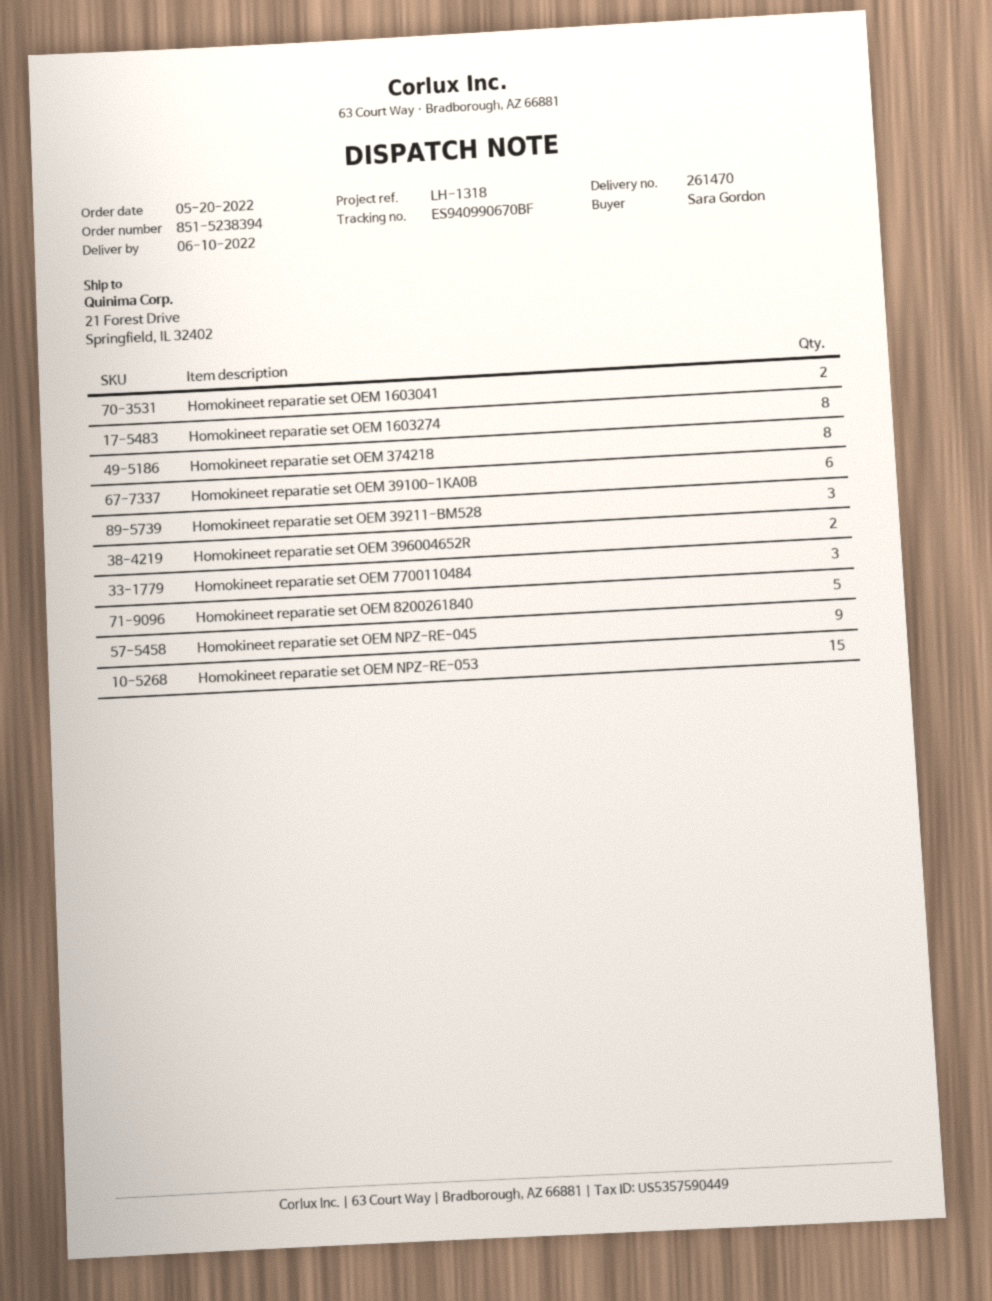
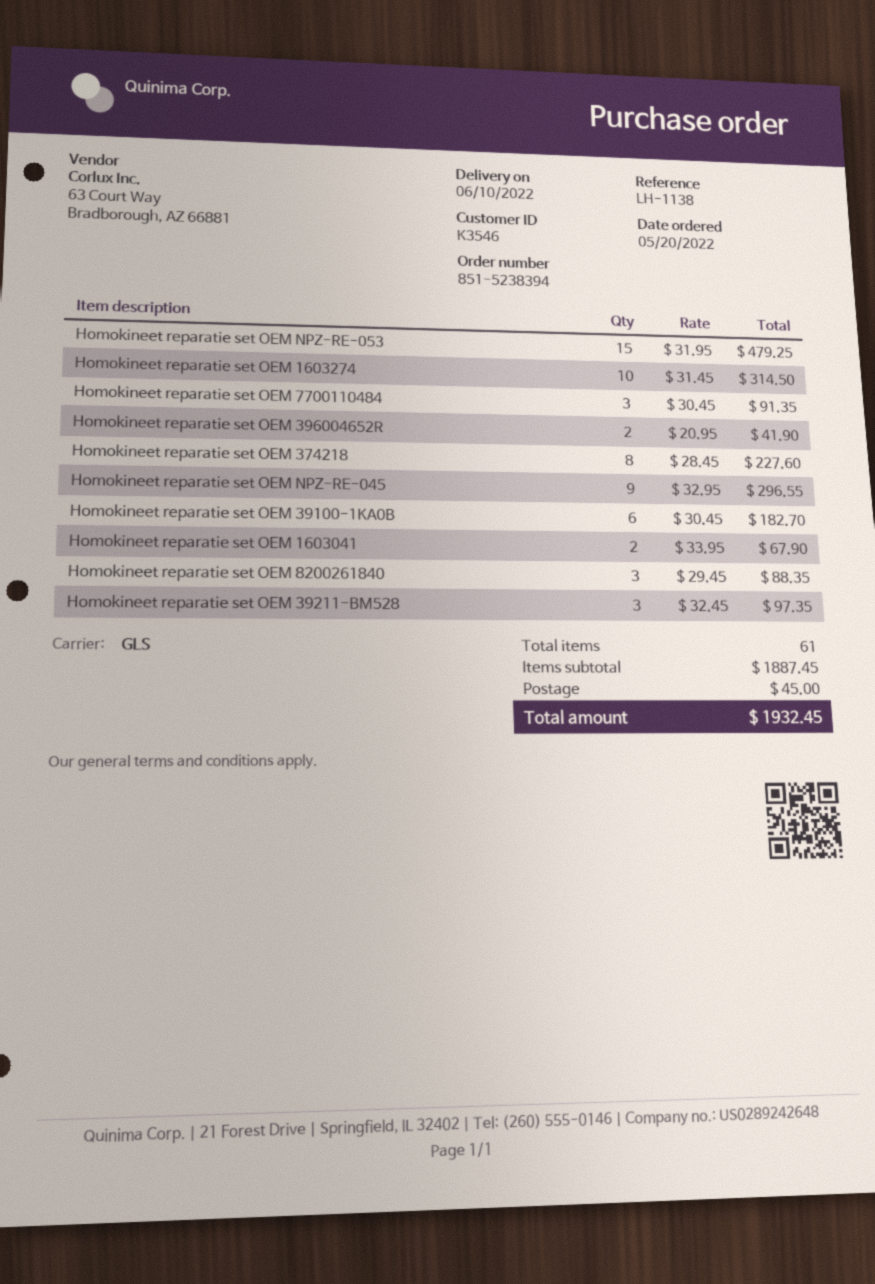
reference: LH-1318 -> LH-1138
Homokineet reparatie set OEM 1603274: 8 -> 10
Homokineet reparatie set OEM 8200261840: 5 -> 3

